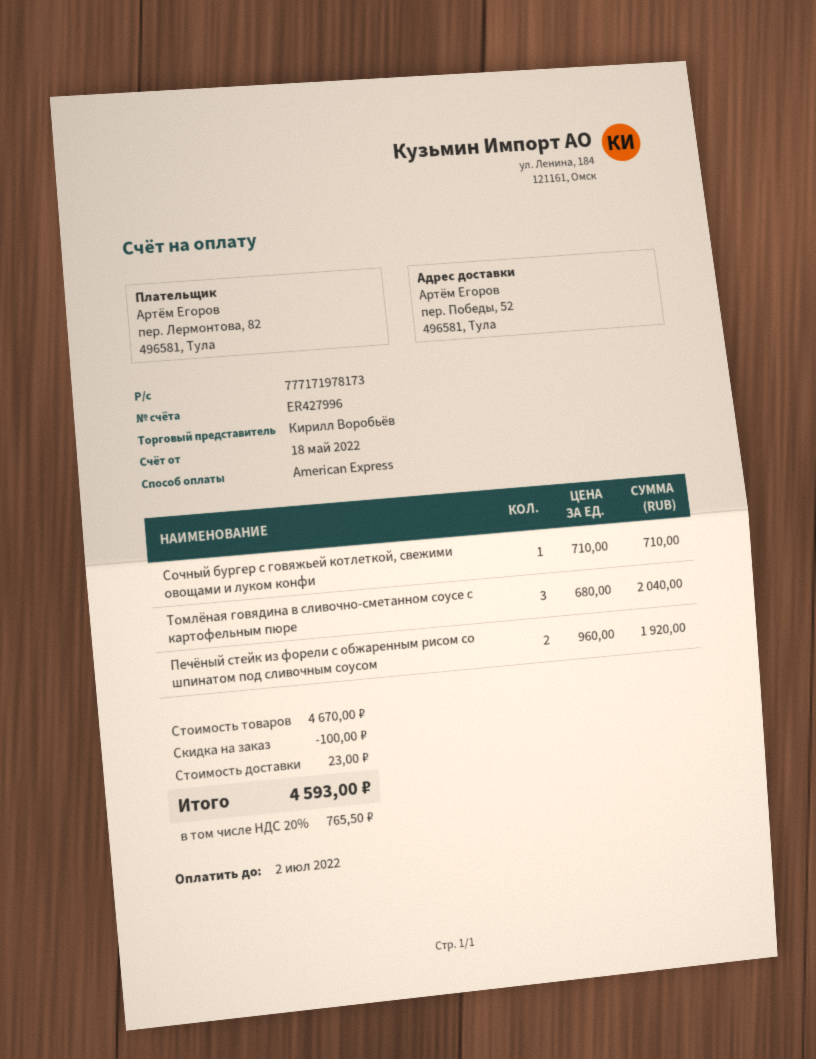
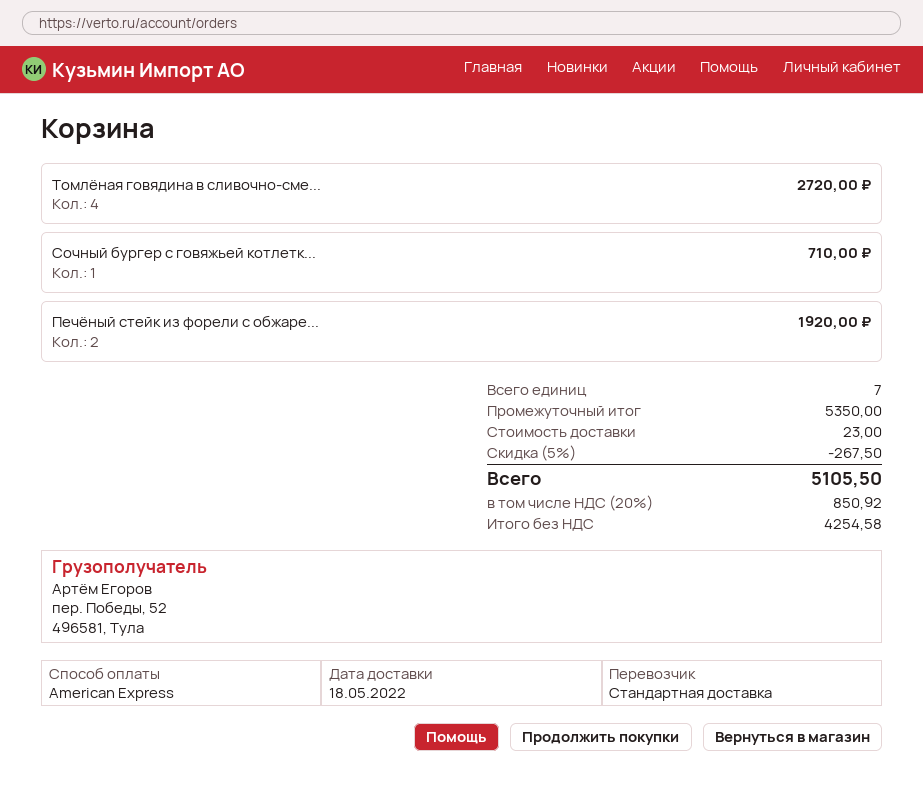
Томлёная говядина в сливочно-сметанном соусе с картофельным пюре: 3 for 2040.00 -> 4 for 2720.00
subtotal: 4670.00 -> 5350.00
discount: 100.00 -> 267.50
tax: 20% = 765.50 -> 20% = 850.92
total: 4593.00 -> 5105.50

